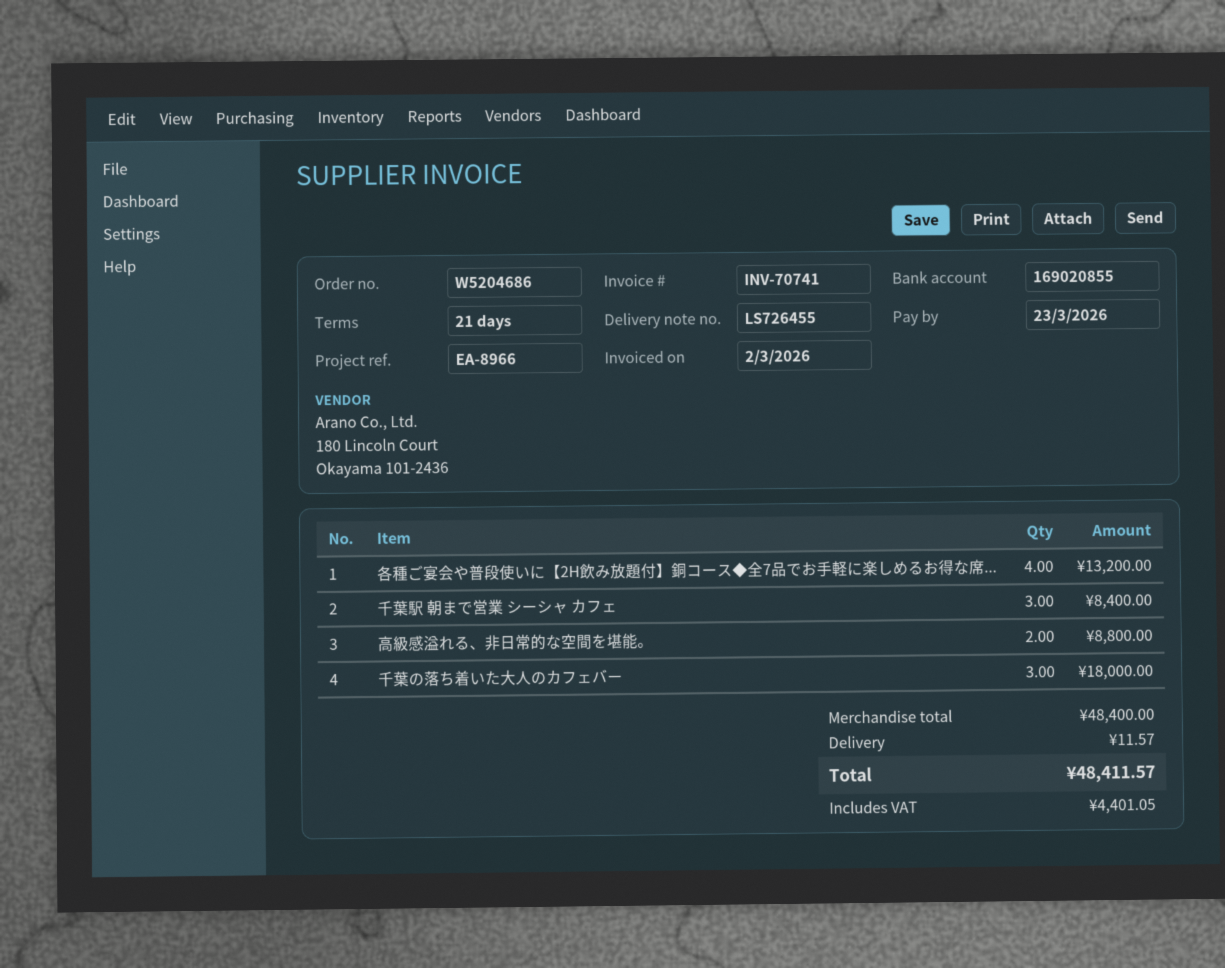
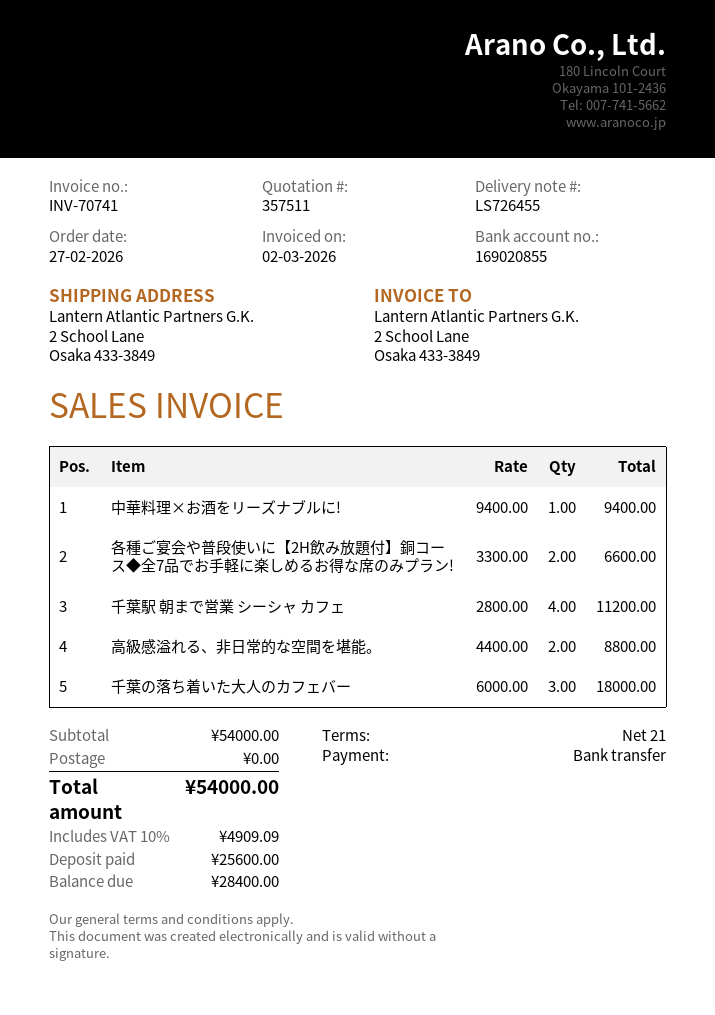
各種ご宴会や普段使いに【2H飲み放題付】銅コース◆全7品でお手軽に楽しめるお得な席...: 4 for 13200.00 -> 2 for 6600.00
千葉駅 朝まで営業 シーシャ カフェ: 3 for 8400.00 -> 4 for 11200.00
中華料理×お酒をリーズナブルに!: none -> 1 for 9400.00
subtotal: 48400.00 -> 54000.00
shipping: 11.57 -> 0.00
tax: 4401.05 -> 4909.09
total: 48411.57 -> 54000.00

